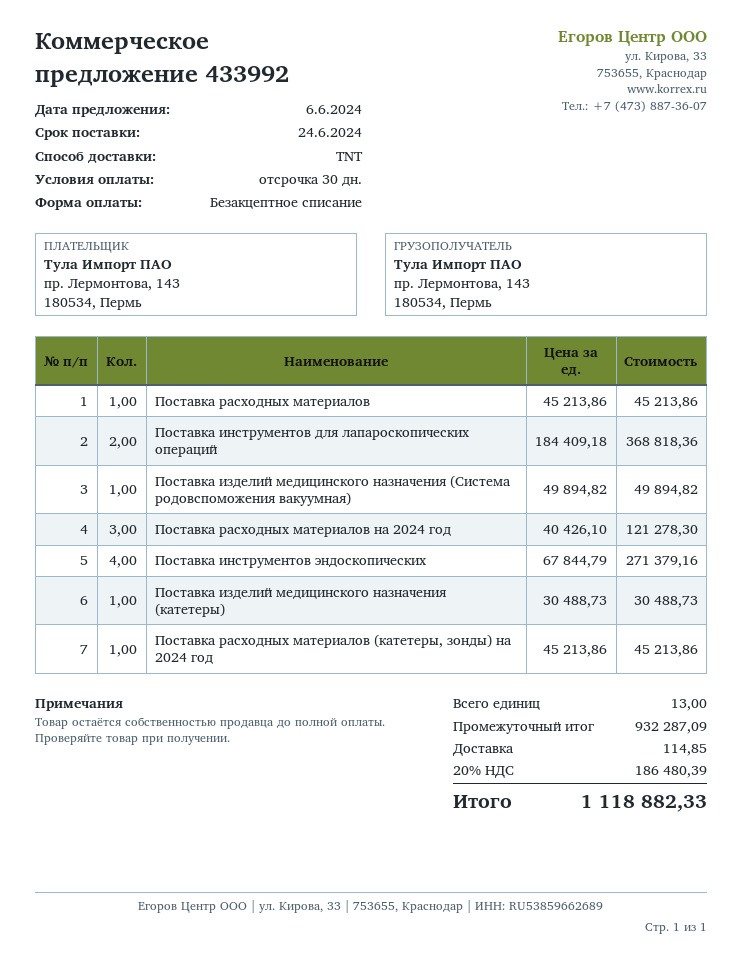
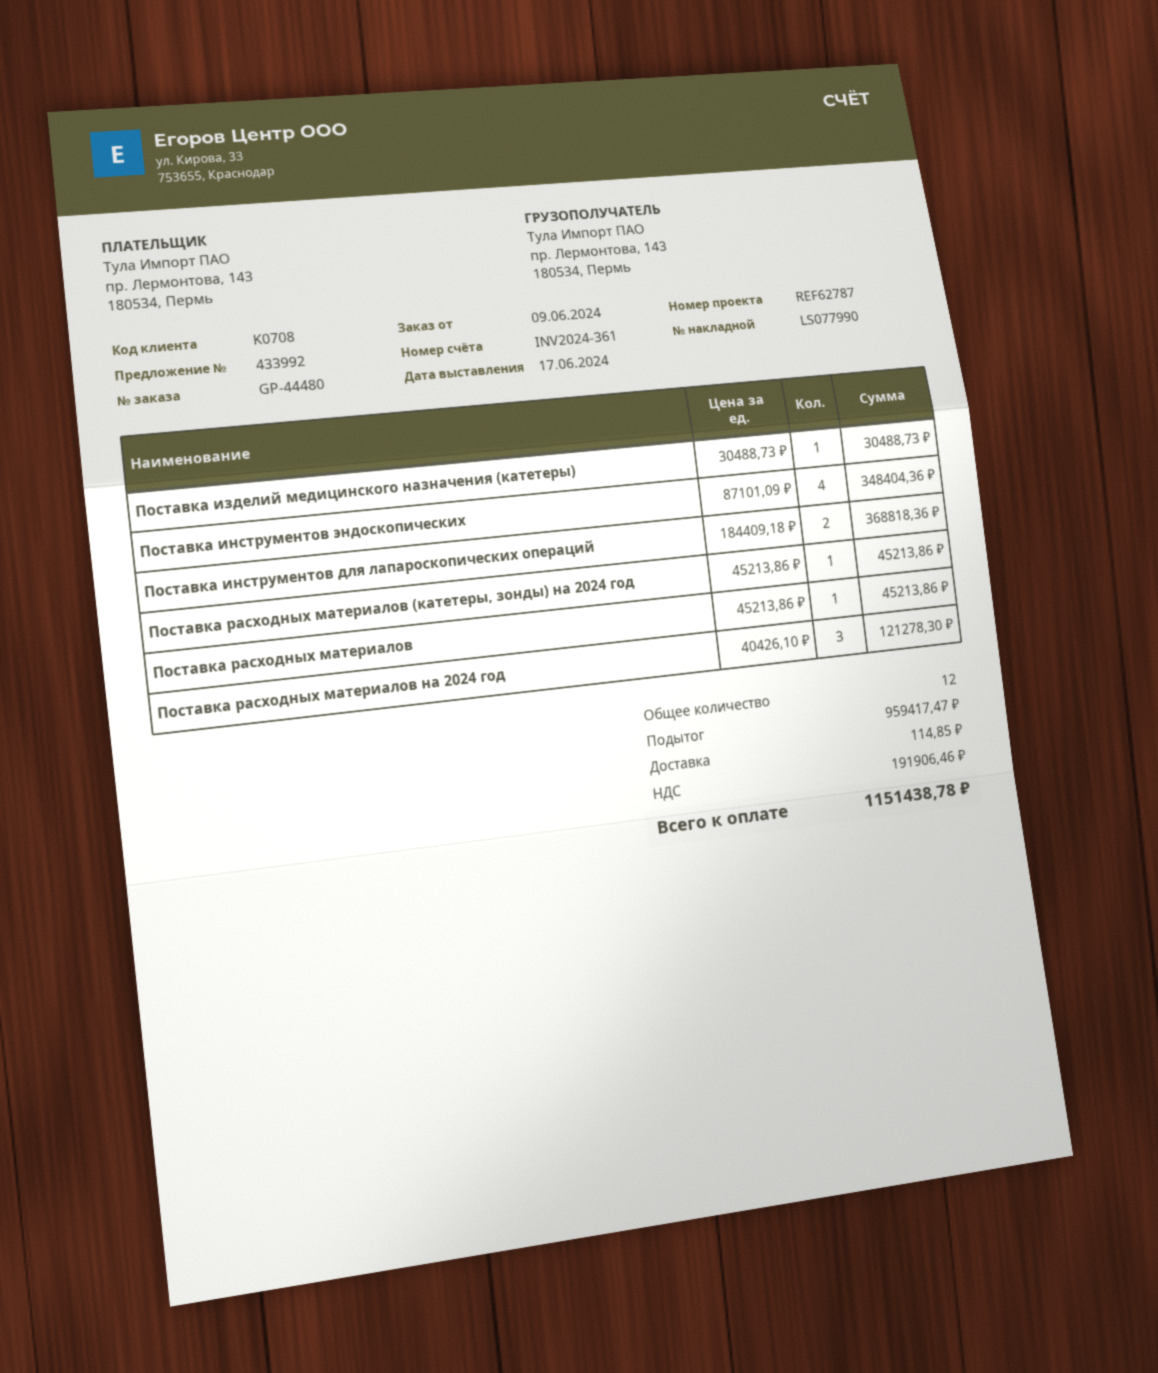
Поставка изделий медицинского назначения (Система родовспоможения вакуумная): 1 x 49894.82 = 49894.82 -> none
Поставка инструментов эндоскопических: 4 x 67844.79 = 271379.16 -> 4 x 87101.09 = 348404.36
total quantity: 13 -> 12
subtotal: 932287.09 -> 959417.47
tax: 186480.39 -> 191906.46
total: 1118882.33 -> 1151438.78

